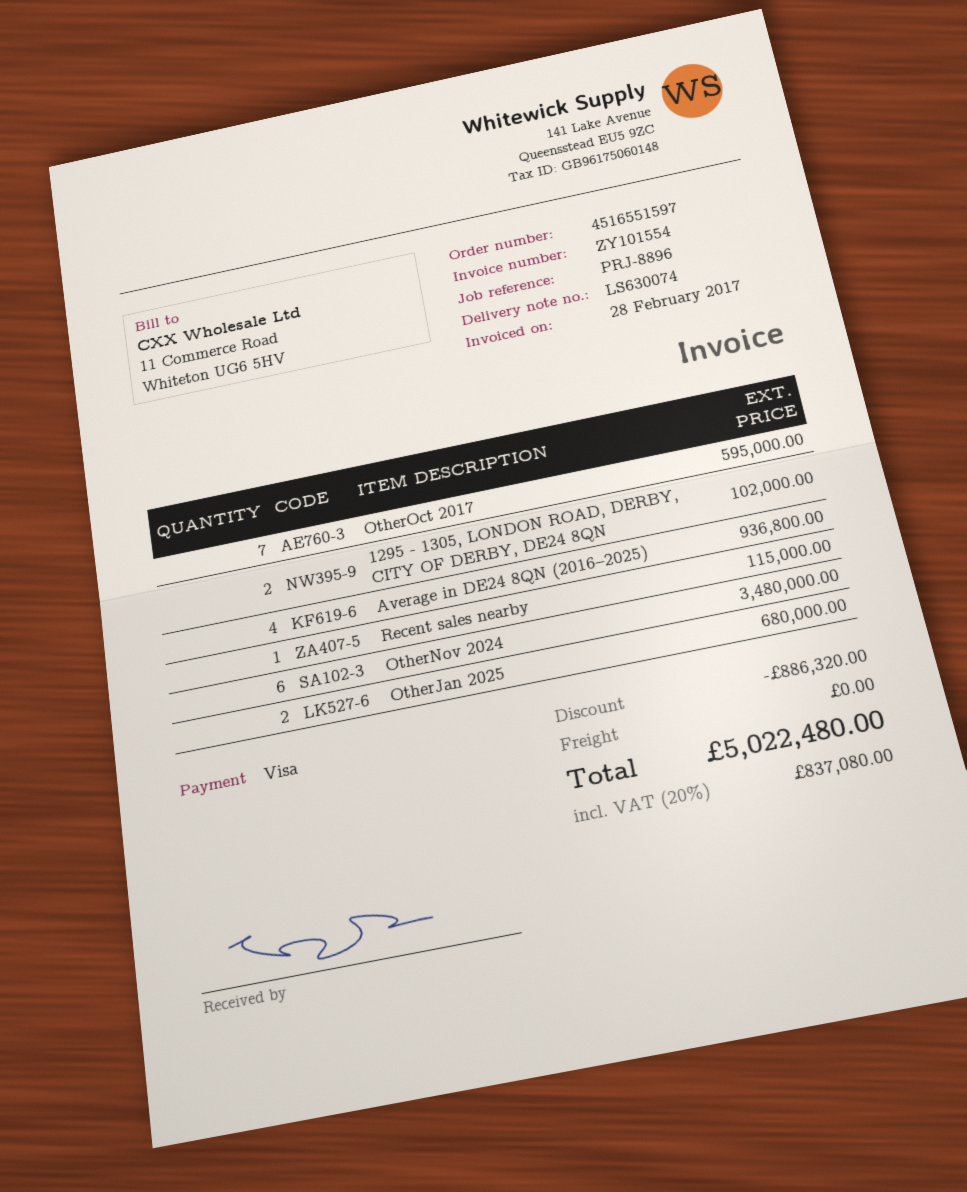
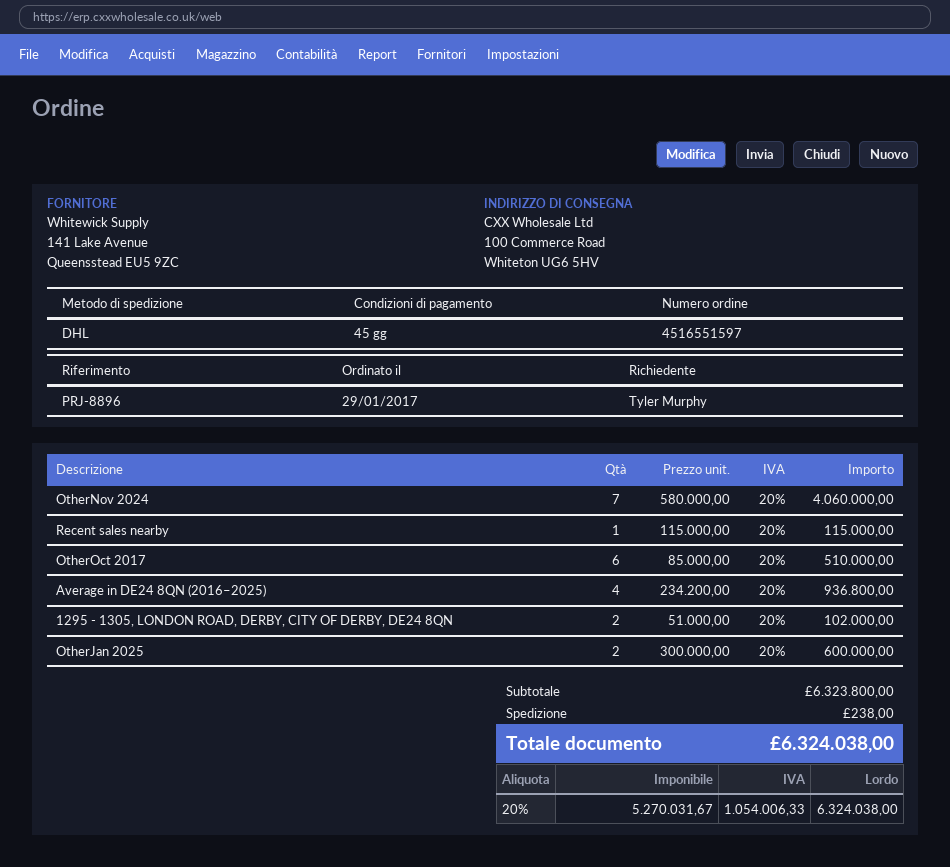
OtherOct 2017: 7 for 595000.00 -> 6 for 510000.00
OtherNov 2024: 6 for 3480000.00 -> 7 for 4060000.00
OtherJan 2025: 2 for 680000.00 -> 2 for 600000.00
discount: 886320.00 -> none
shipping: 0.00 -> 238.00
tax: 20% = 837080.00 -> 20% = 1054006.33
total: 5022480.00 -> 6324038.00

